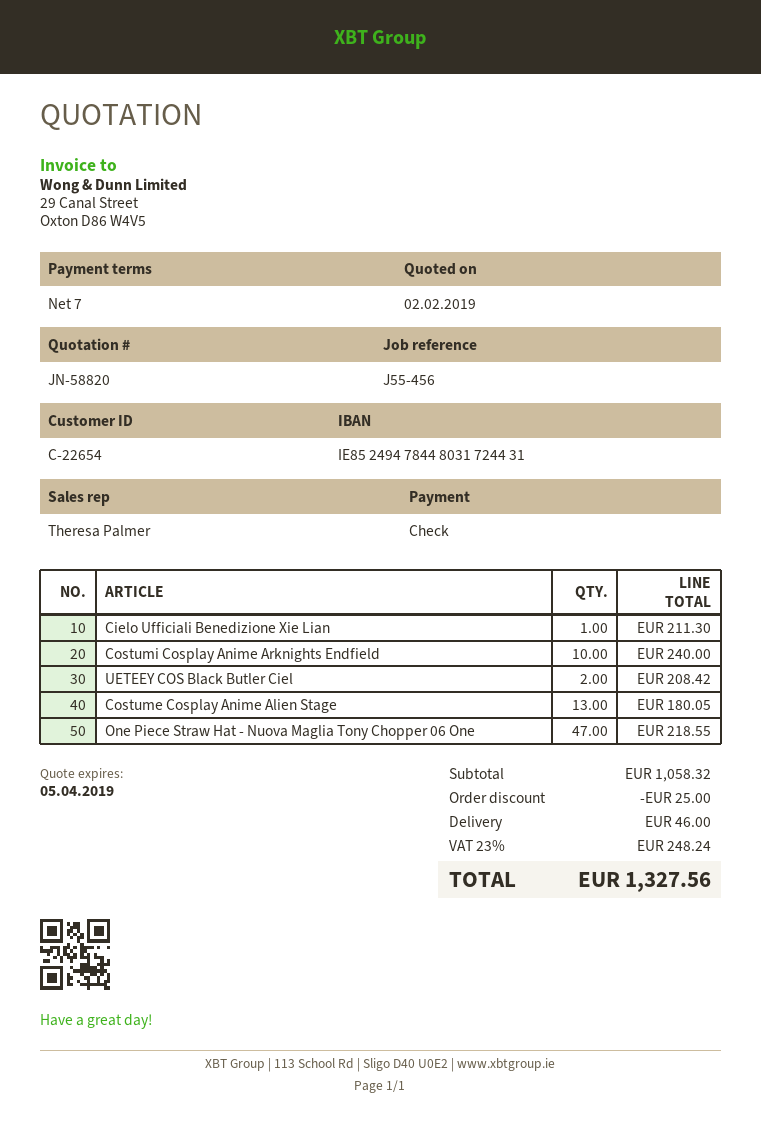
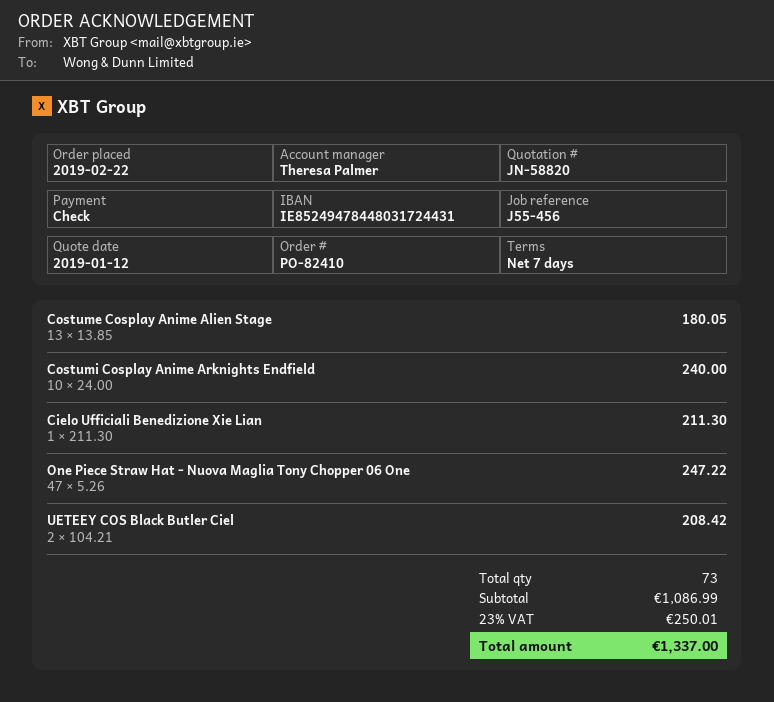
quote date: 2019-02-02 -> 2019-01-12
One Piece Straw Hat - Nuova Maglia Tony Chopper 06 One: 47 for 218.55 -> 47 for 247.22
subtotal: 1058.32 -> 1086.99
discount: 25.00 -> none
shipping: 46.00 -> none
tax: 23% = 248.24 -> 23% = 250.01
total: 1327.56 -> 1337.00

